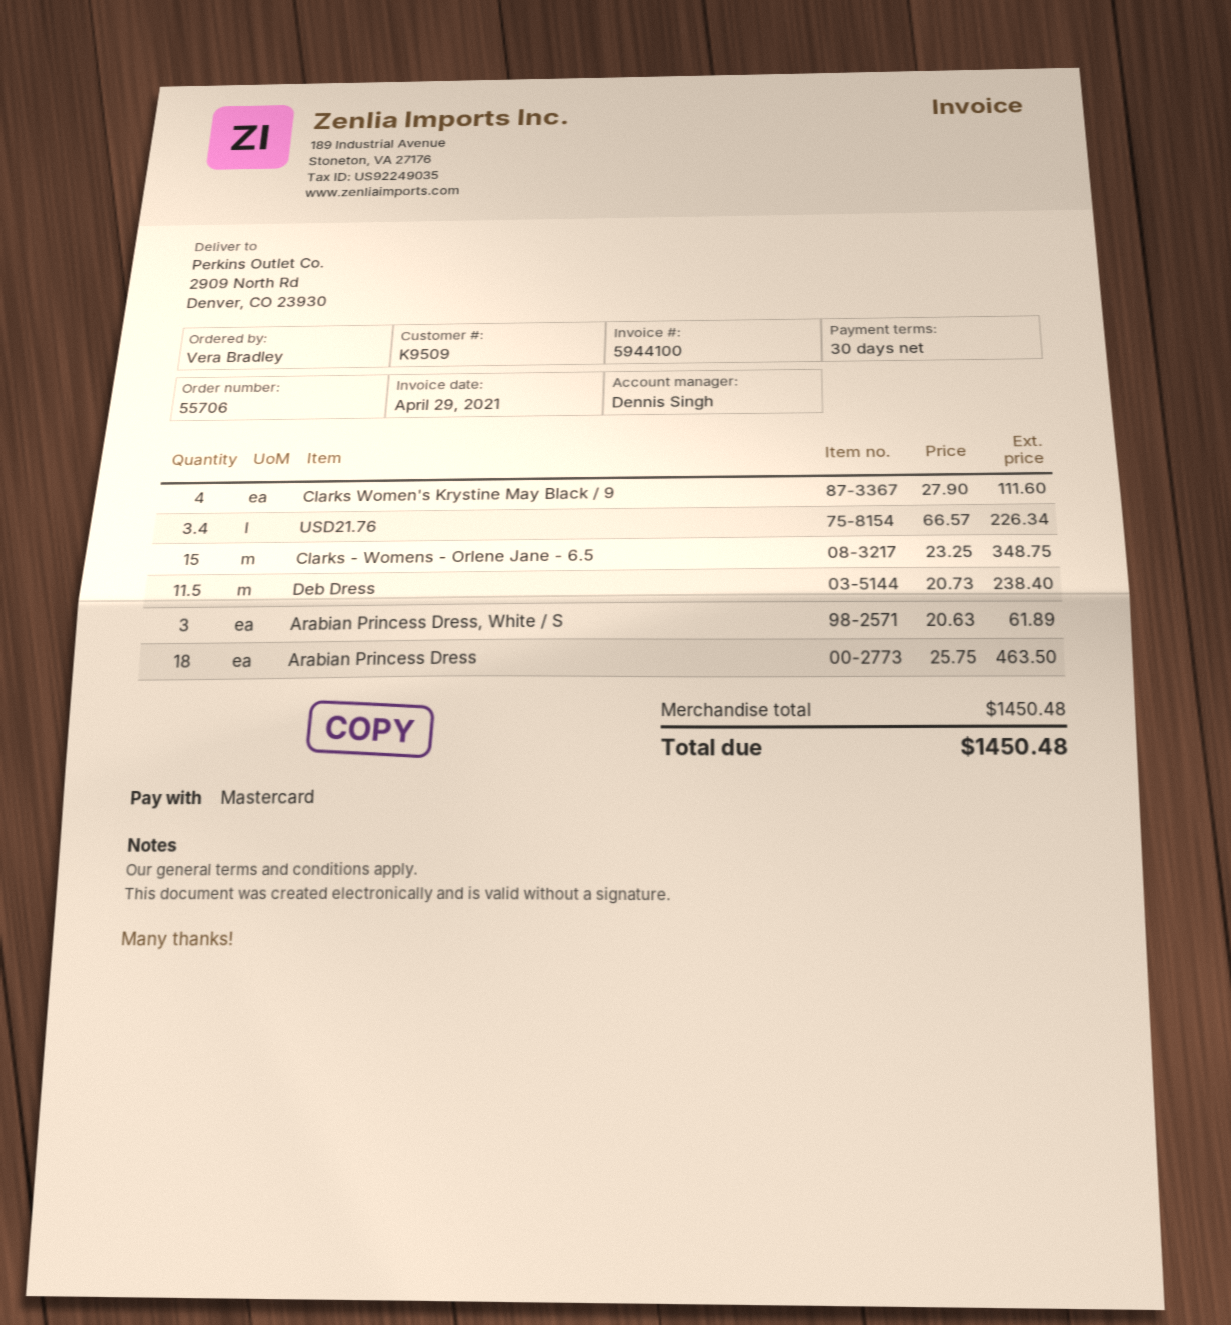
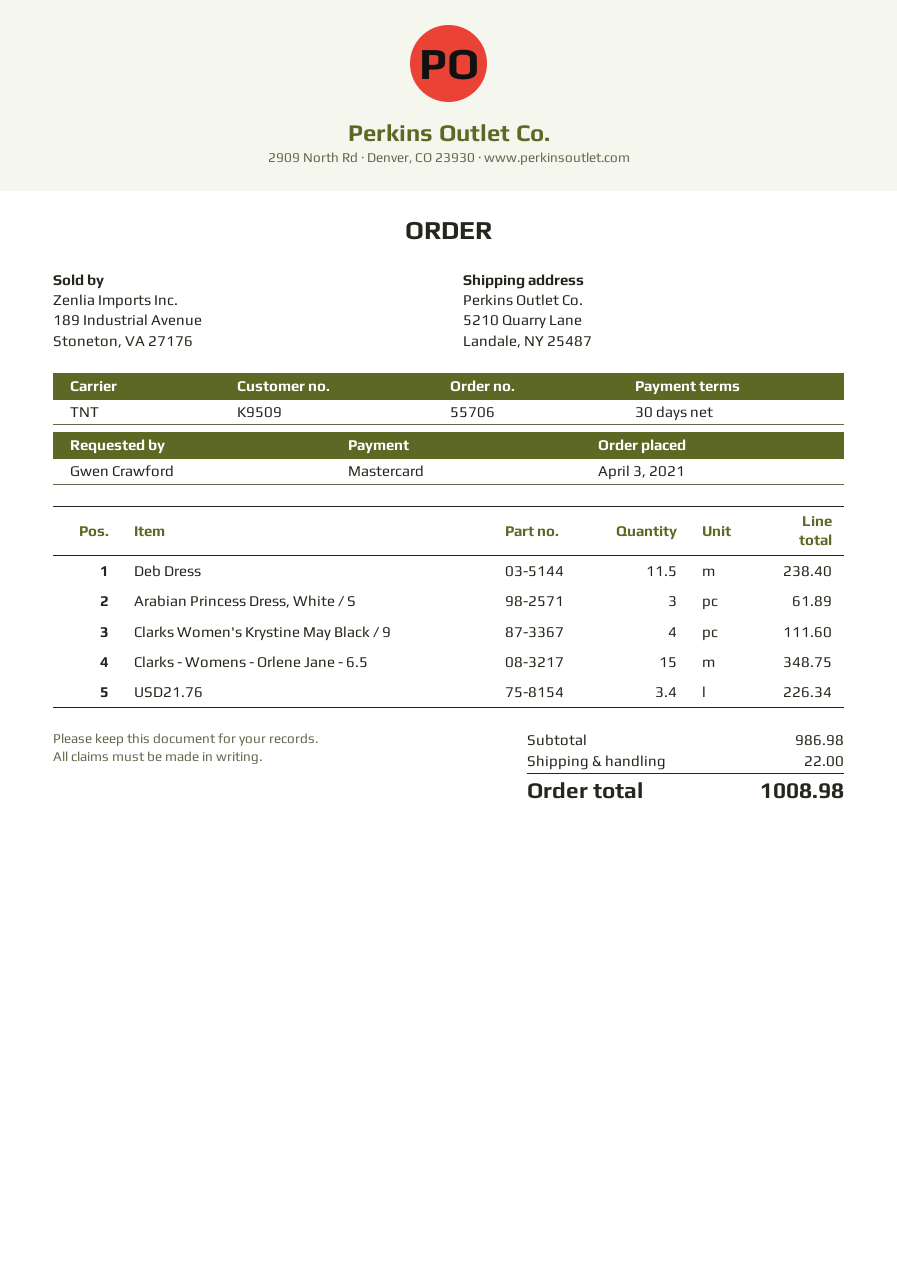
ordered by: Vera Bradley -> Gwen Crawford
ship to: 2909 North Rd, Denver, CO 23930 -> 5210 Quarry Lane, Landale, NY 25487
Arabian Princess Dress: 18 for 463.50 -> none
subtotal: 1450.48 -> 986.98
shipping: none -> 22.00
total: 1450.48 -> 1008.98

